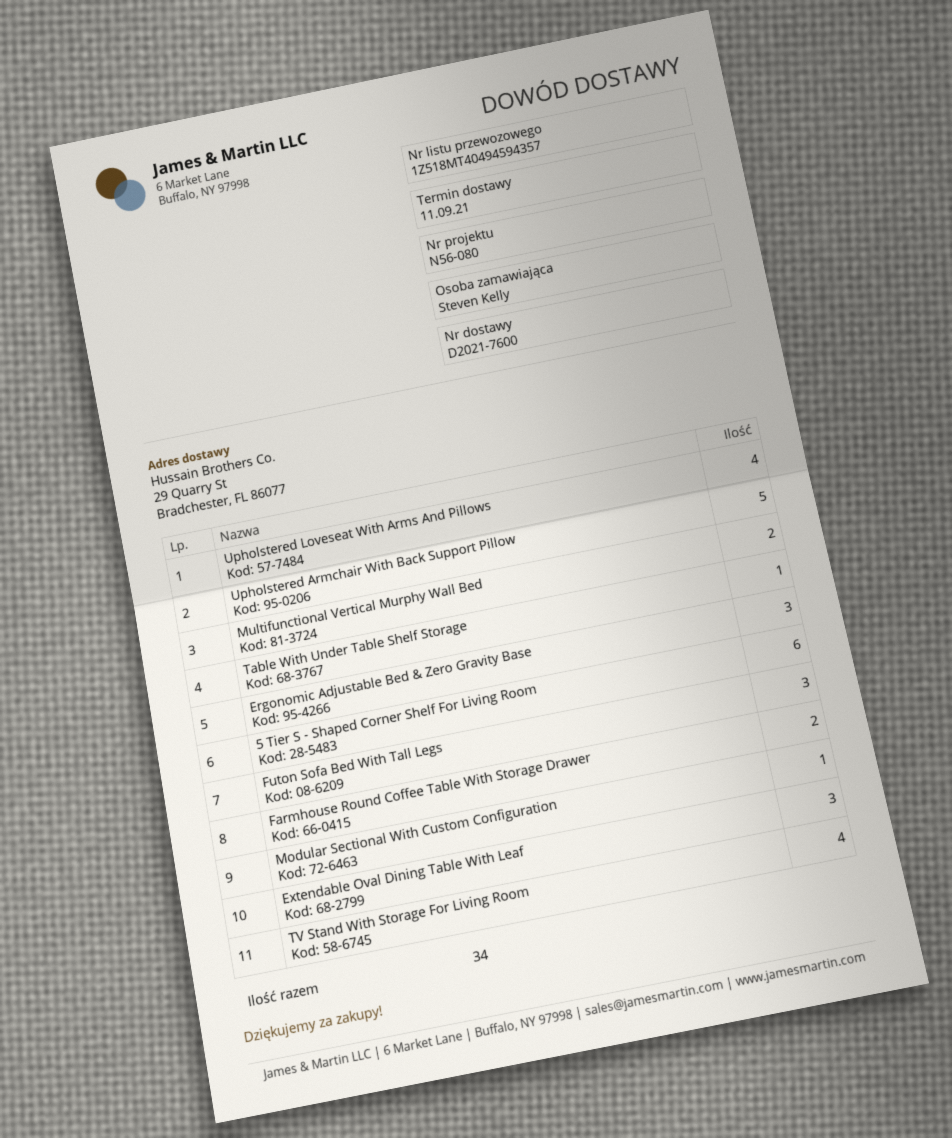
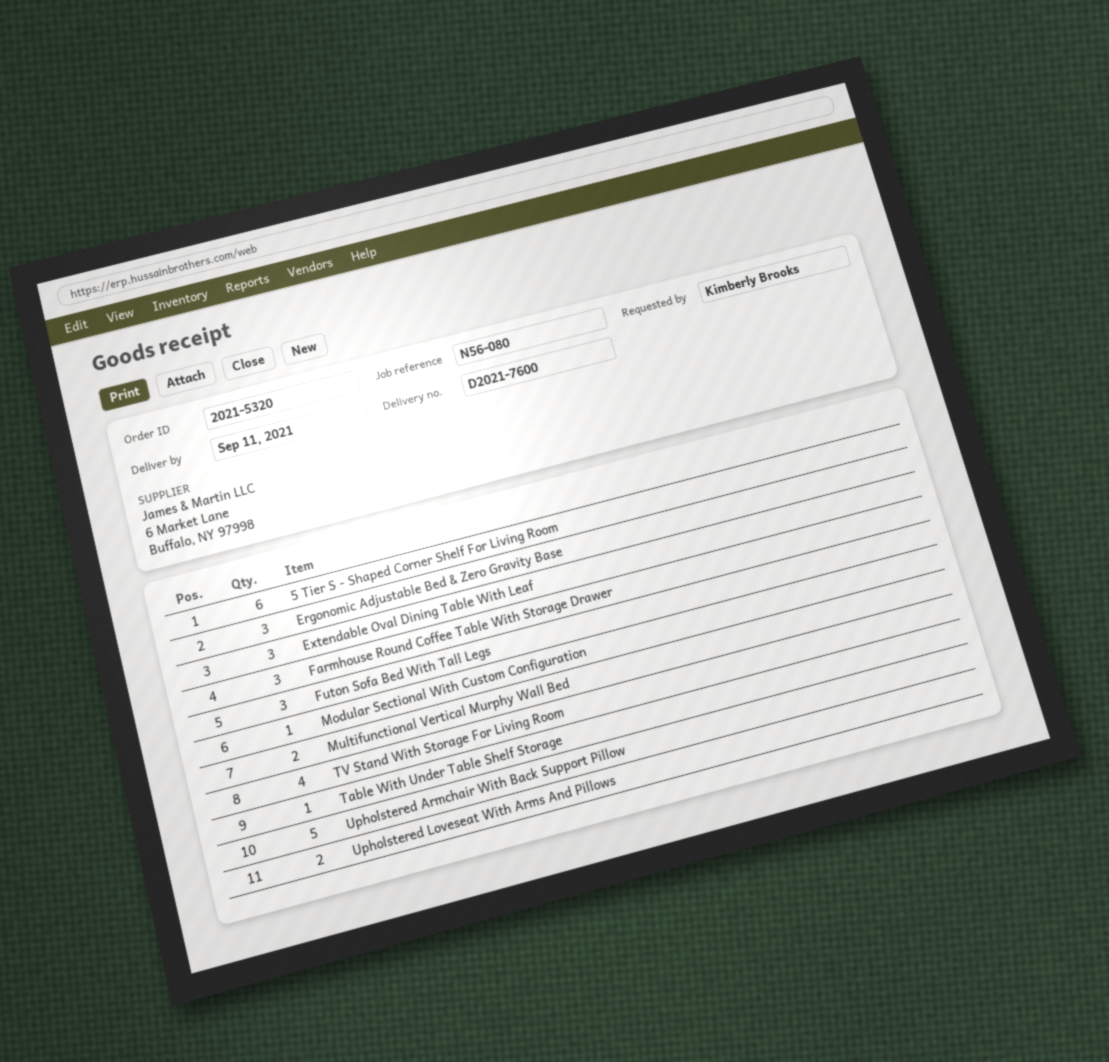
ordered by: Steven Kelly -> Kimberly Brooks
Upholstered Loveseat With Arms And Pillows: 4 -> 2
Farmhouse Round Coffee Table With Storage Drawer: 2 -> 3

